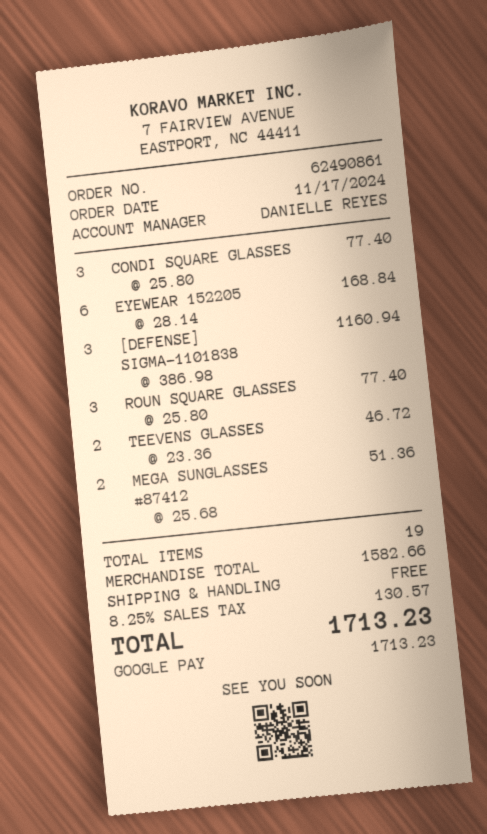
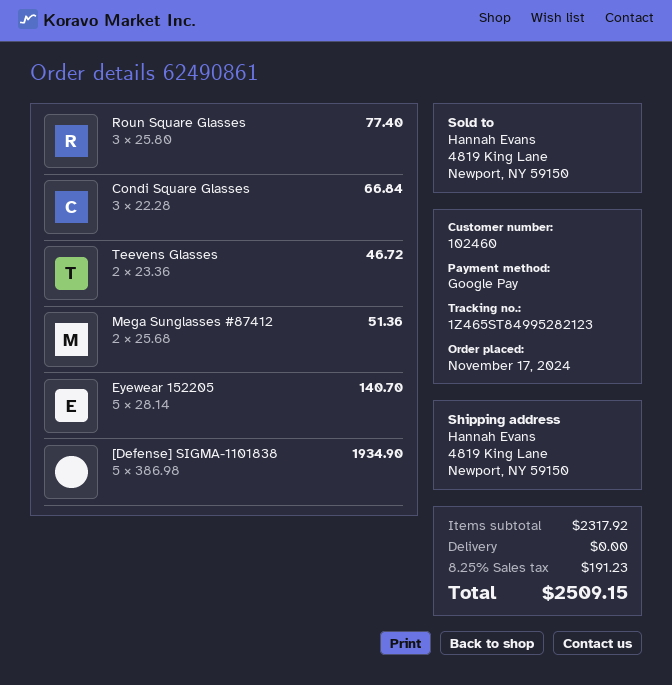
CONDI SQUARE GLASSES: 3 x 25.80 = 77.40 -> 3 x 22.28 = 66.84
EYEWEAR 152205: 6 x 28.14 = 168.84 -> 5 x 28.14 = 140.70
[DEFENSE] SIGMA-1101838: 3 x 386.98 = 1160.94 -> 5 x 386.98 = 1934.90
subtotal: 1582.66 -> 2317.92
tax: 8.25% = 130.57 -> 8.25% = 191.23
total: 1713.23 -> 2509.15

